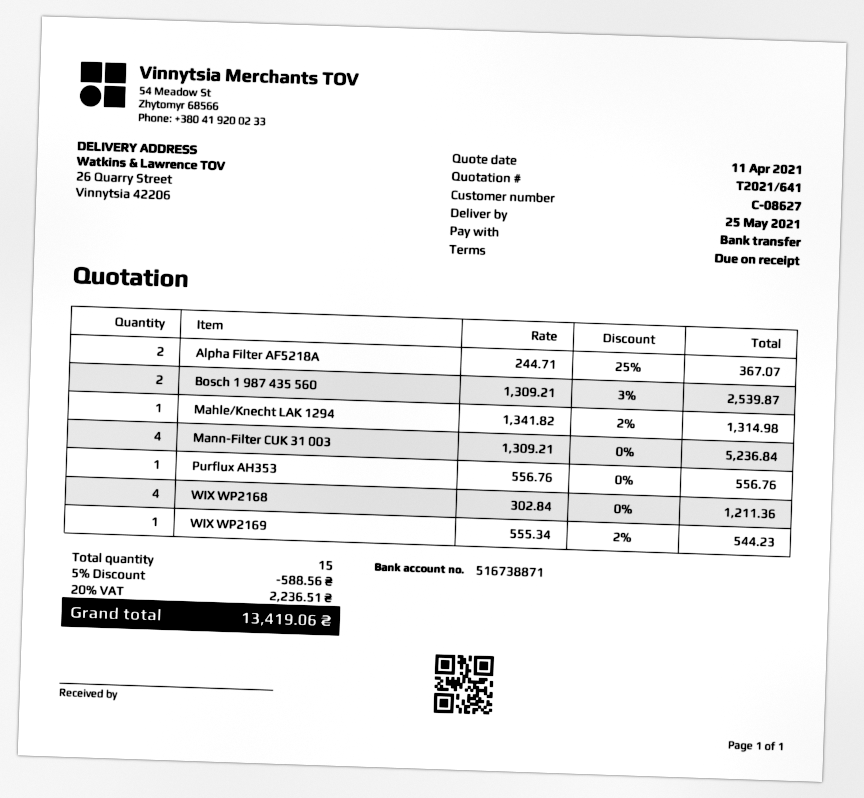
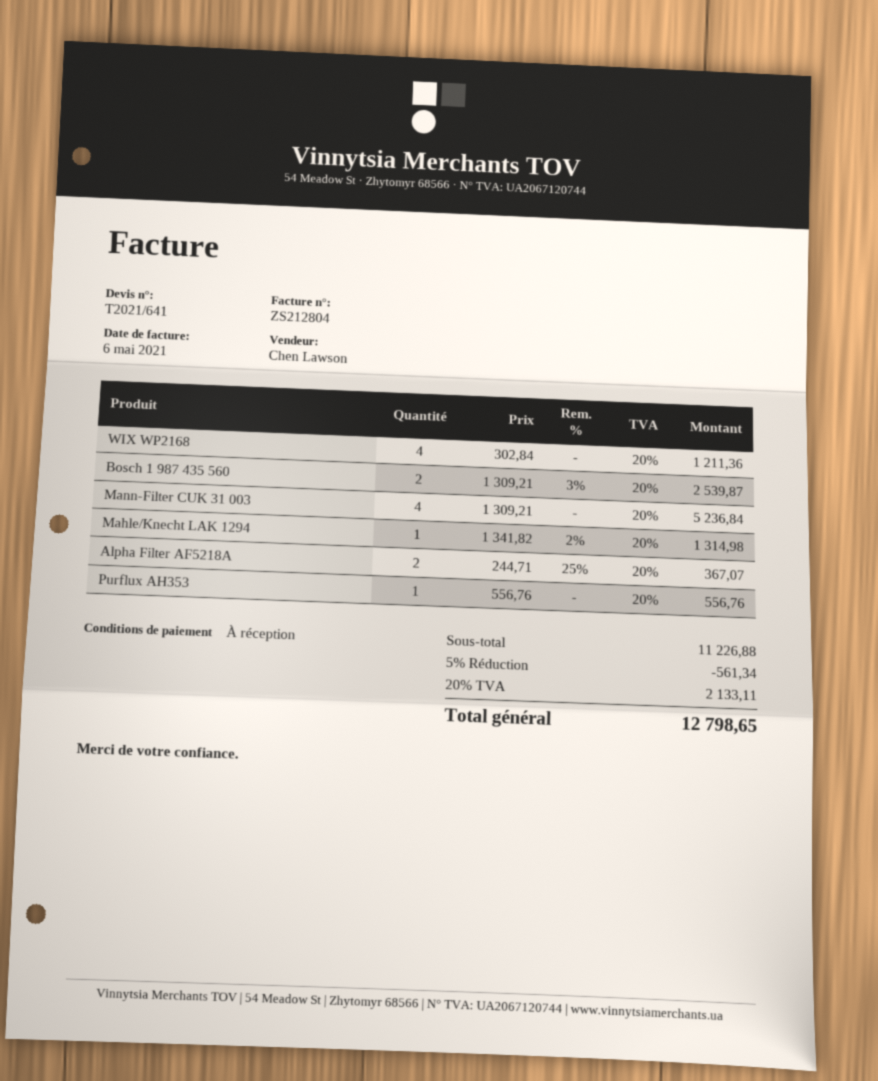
WIX WP2169: 1 x 555.34 - 2% = 544.23 -> none
discount: 5% = 588.56 -> 5% = 561.34
tax: 20% = 2236.51 -> 20% = 2133.11
total: 13419.06 -> 12798.65

